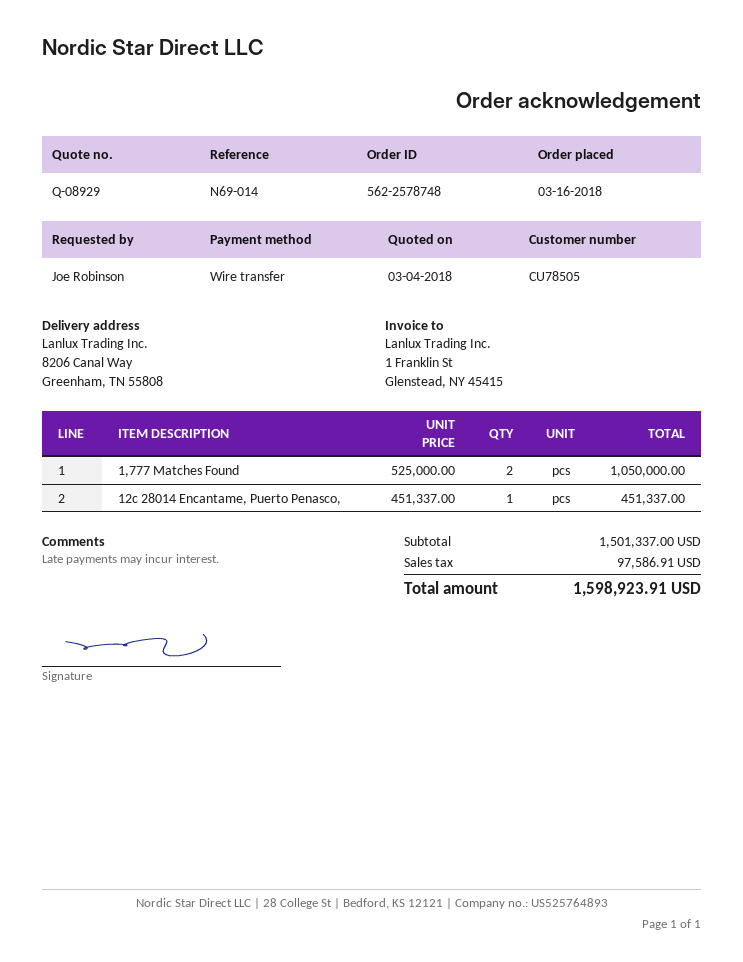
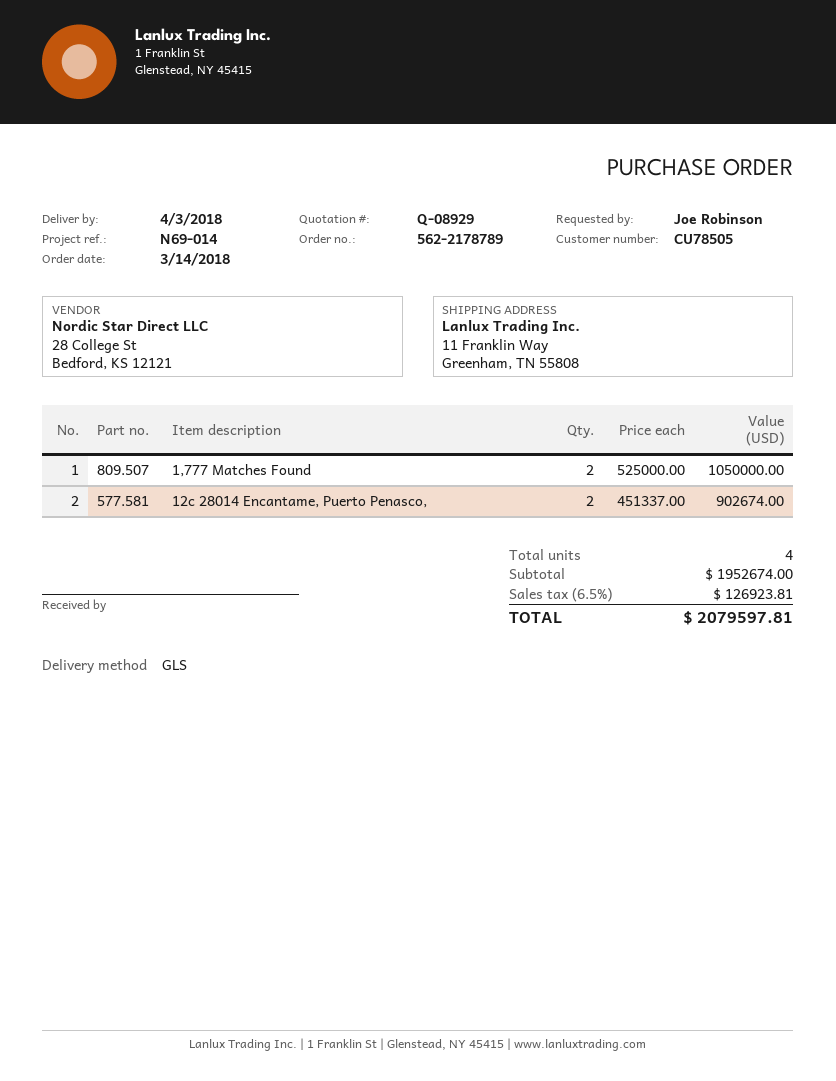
order number: 562-2578748 -> 562-2178789
order date: 2018-03-16 -> 2018-03-14
ship to: 8206 Canal Way, Greenham, TN 55808 -> 11 Franklin Way, Greenham, TN 55808
12c 28014 Encantame, Puerto Penasco,: 1 x 451337.00 = 451337.00 -> 2 x 451337.00 = 902674.00
subtotal: 1501337.00 -> 1952674.00
tax: 97586.91 -> 126923.81
total: 1598923.91 -> 2079597.81

